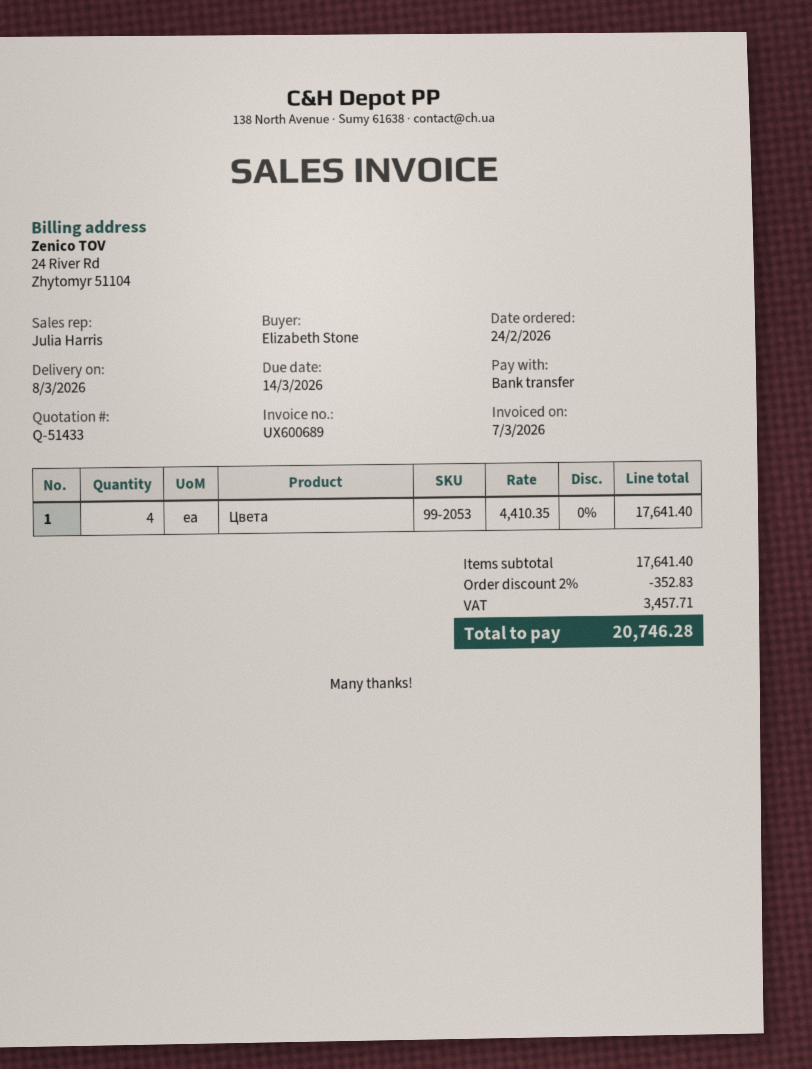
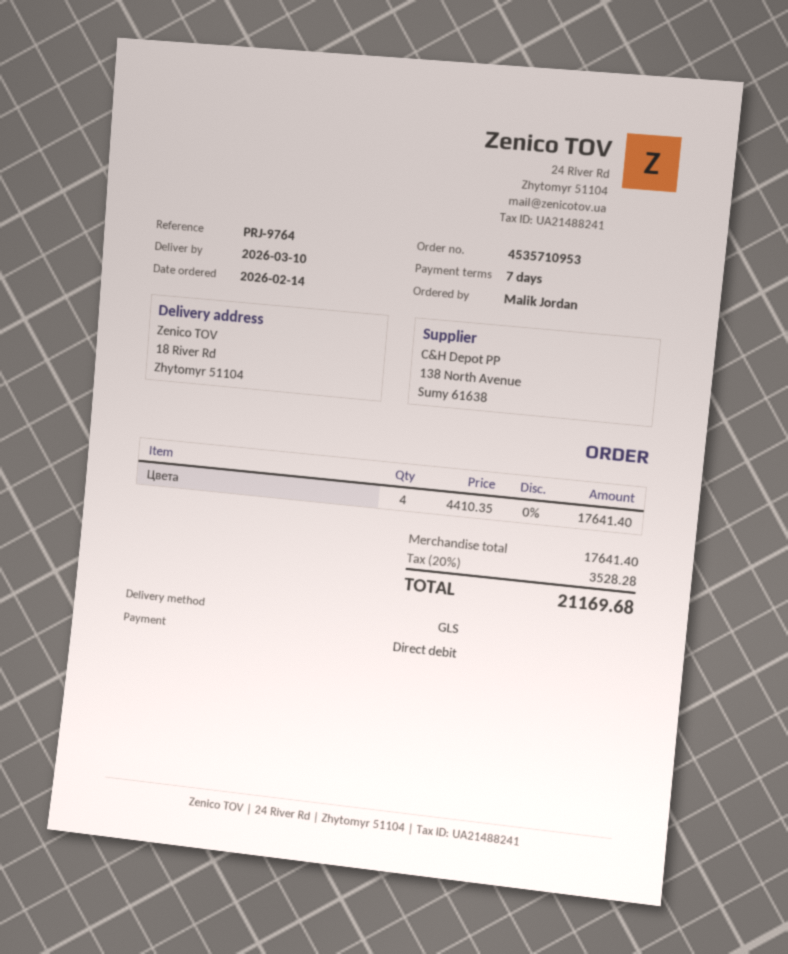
order date: 2026-02-24 -> 2026-02-14
delivery date: 2026-03-08 -> 2026-03-10
ordered by: Elizabeth Stone -> Malik Jordan
payment method: bank transfer -> direct debit
discount: 2% = 352.83 -> none
tax: 3457.71 -> 3528.28
total: 20746.28 -> 21169.68

